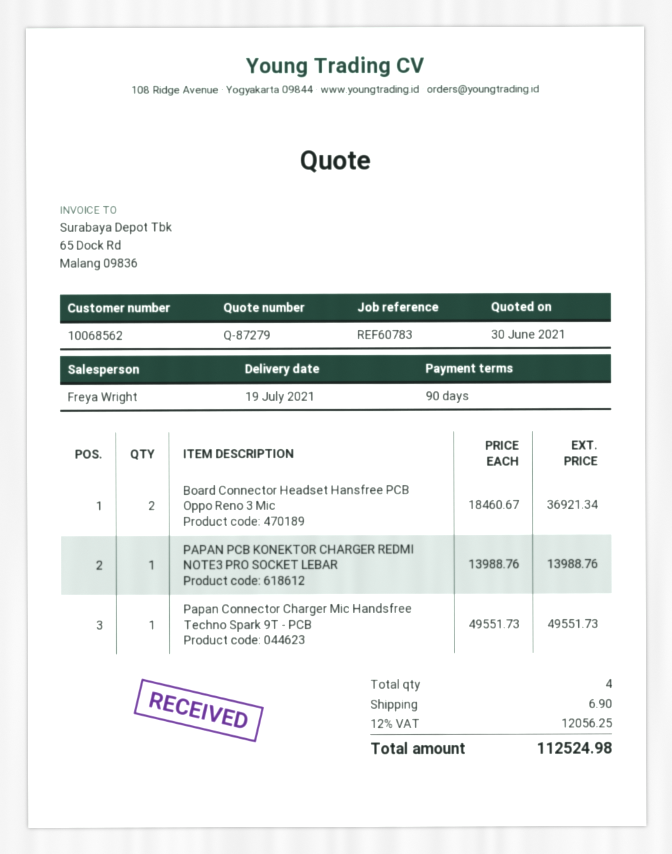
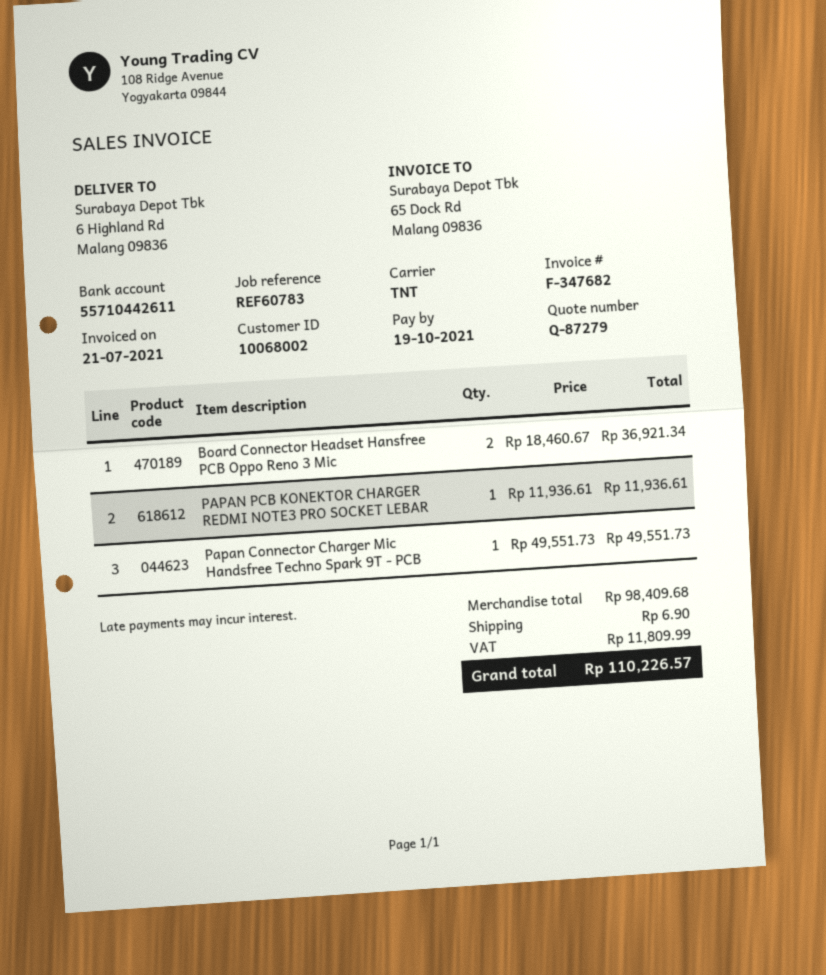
customer number: 10068562 -> 10068002
PAPAN PCB KONEKTOR CHARGER REDMI NOTE3 PRO SOCKET LEBAR: 1 x 13988.76 = 13988.76 -> 1 x 11936.61 = 11936.61
tax: 12056.25 -> 11809.99
total: 112524.98 -> 110226.57

